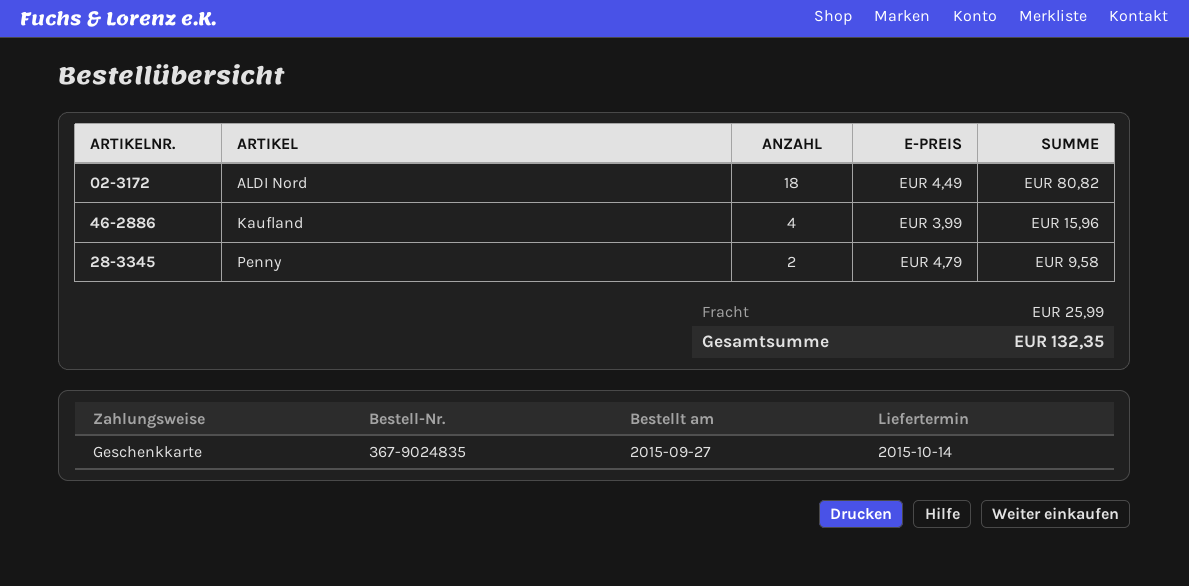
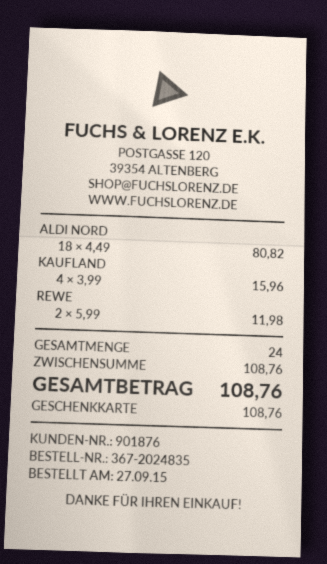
order number: 367-9024835 -> 367-2024835
Penny: 2 x 4.79 = 9.58 -> none
REWE: none -> 2 x 5.99 = 11.98
shipping: 25.99 -> none
total: 132.35 -> 108.76

